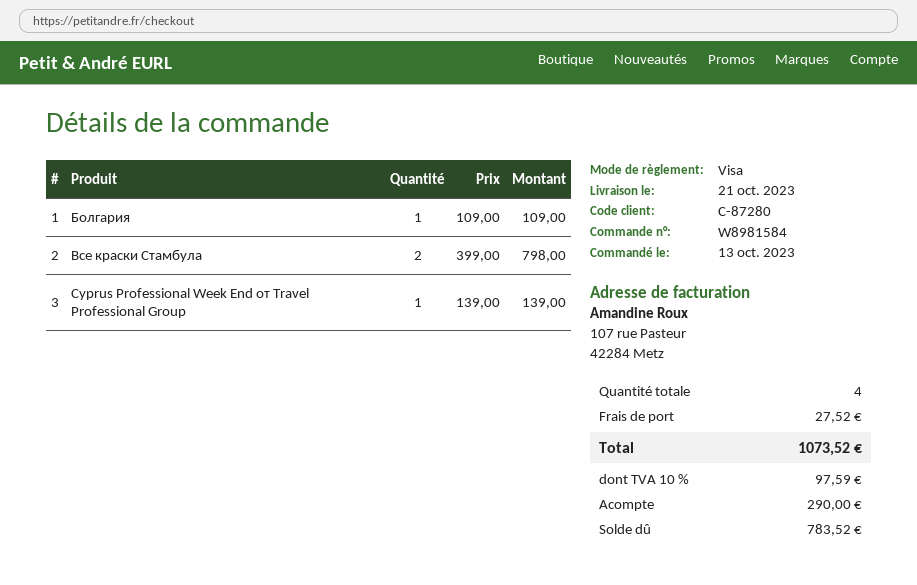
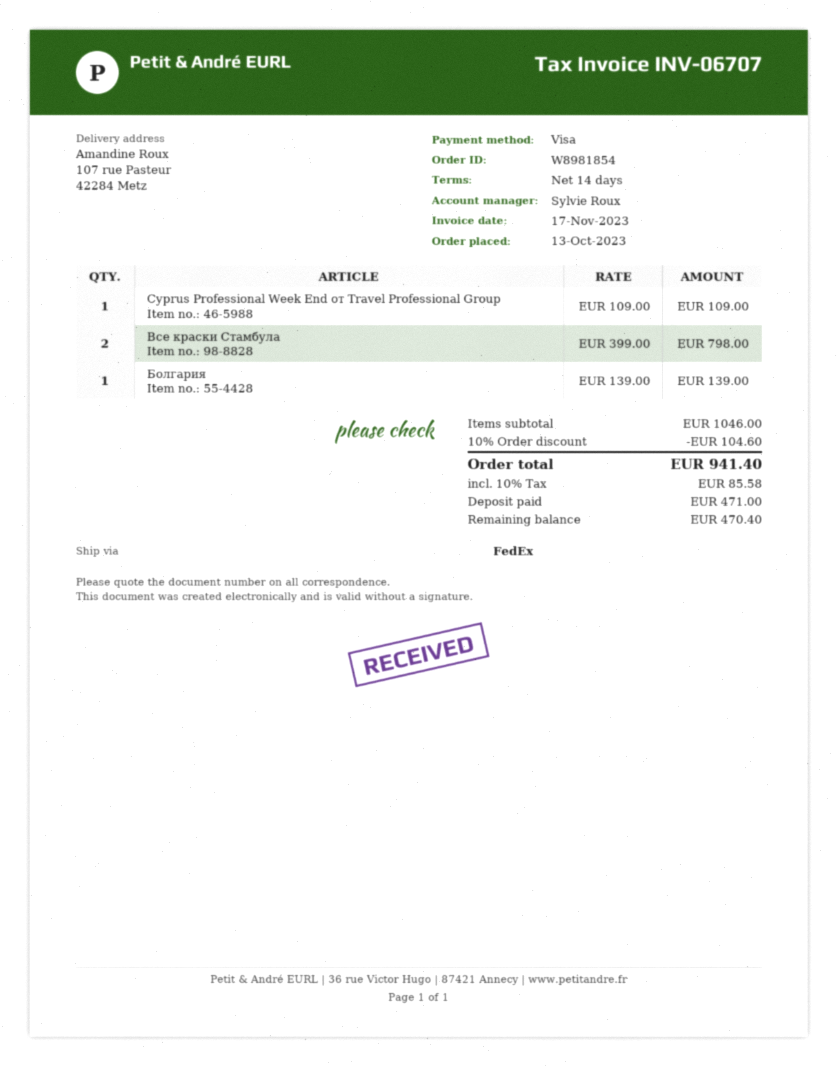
order number: W8981584 -> W8981854
Болгария: 1 x 109.00 = 109.00 -> 1 x 139.00 = 139.00
Cyprus Professional Week End от Travel Professional Group: 1 x 139.00 = 139.00 -> 1 x 109.00 = 109.00
discount: none -> 10% = 104.60
shipping: 27.52 -> none
tax: 10% = 97.59 -> 10% = 85.58
total: 1073.52 -> 941.40
deposit: 290.00 -> 471.00
balance: 783.52 -> 470.40

